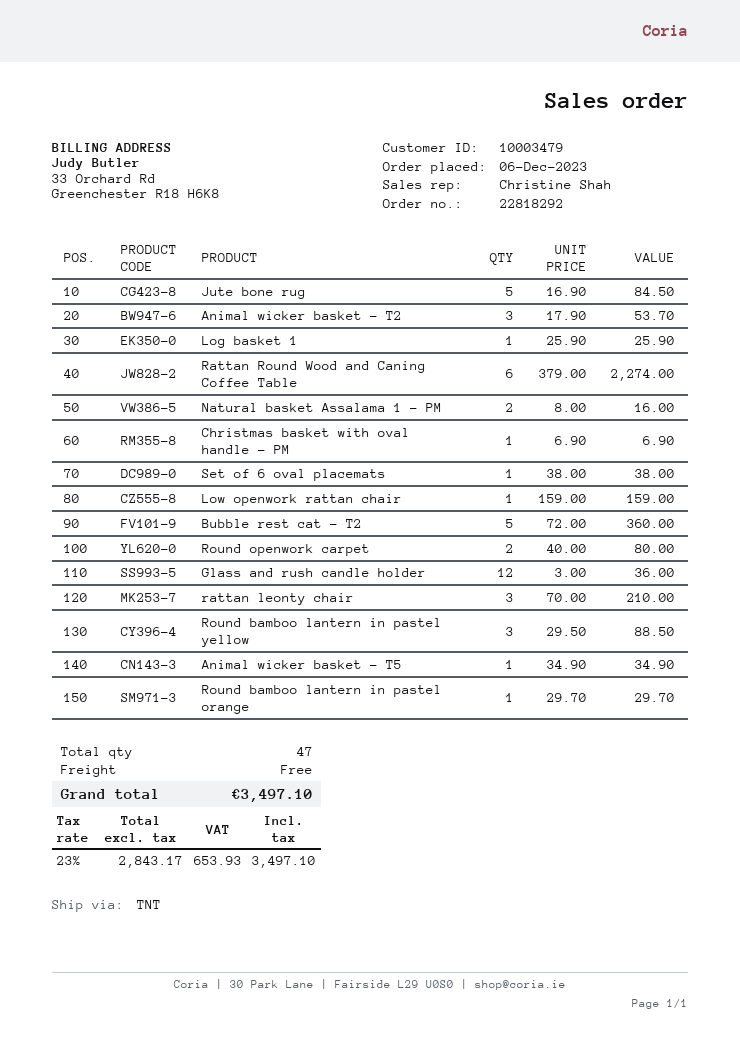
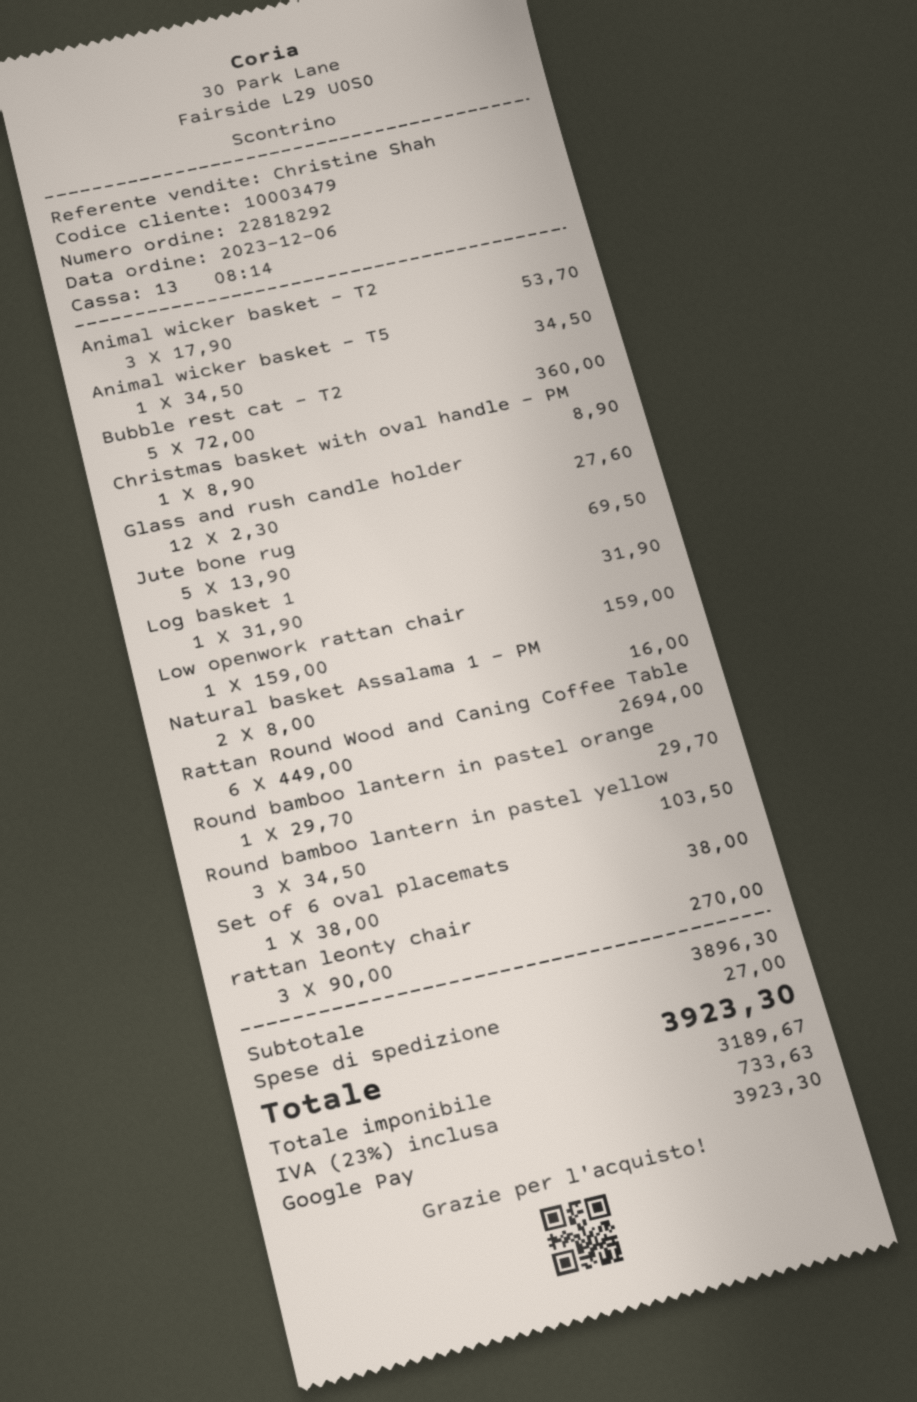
Jute bone rug: 5 x 16.90 = 84.50 -> 5 x 13.90 = 69.50
Log basket 1: 1 x 25.90 = 25.90 -> 1 x 31.90 = 31.90
Rattan Round Wood and Caning Coffee Table: 6 x 379.00 = 2274.00 -> 6 x 449.00 = 2694.00
Christmas basket with oval handle - PM: 1 x 6.90 = 6.90 -> 1 x 8.90 = 8.90
Round openwork carpet: 2 x 40.00 = 80.00 -> none
Glass and rush candle holder: 12 x 3.00 = 36.00 -> 12 x 2.30 = 27.60
rattan leonty chair: 3 x 70.00 = 210.00 -> 3 x 90.00 = 270.00
Round bamboo lantern in pastel yellow: 3 x 29.50 = 88.50 -> 3 x 34.50 = 103.50
Animal wicker basket - T5: 1 x 34.90 = 34.90 -> 1 x 34.50 = 34.50
shipping: 0.00 -> 27.00
net: 2843.17 -> 3189.67
tax: 23% = 653.93 -> 23% = 733.63
total: 3497.10 -> 3923.30

